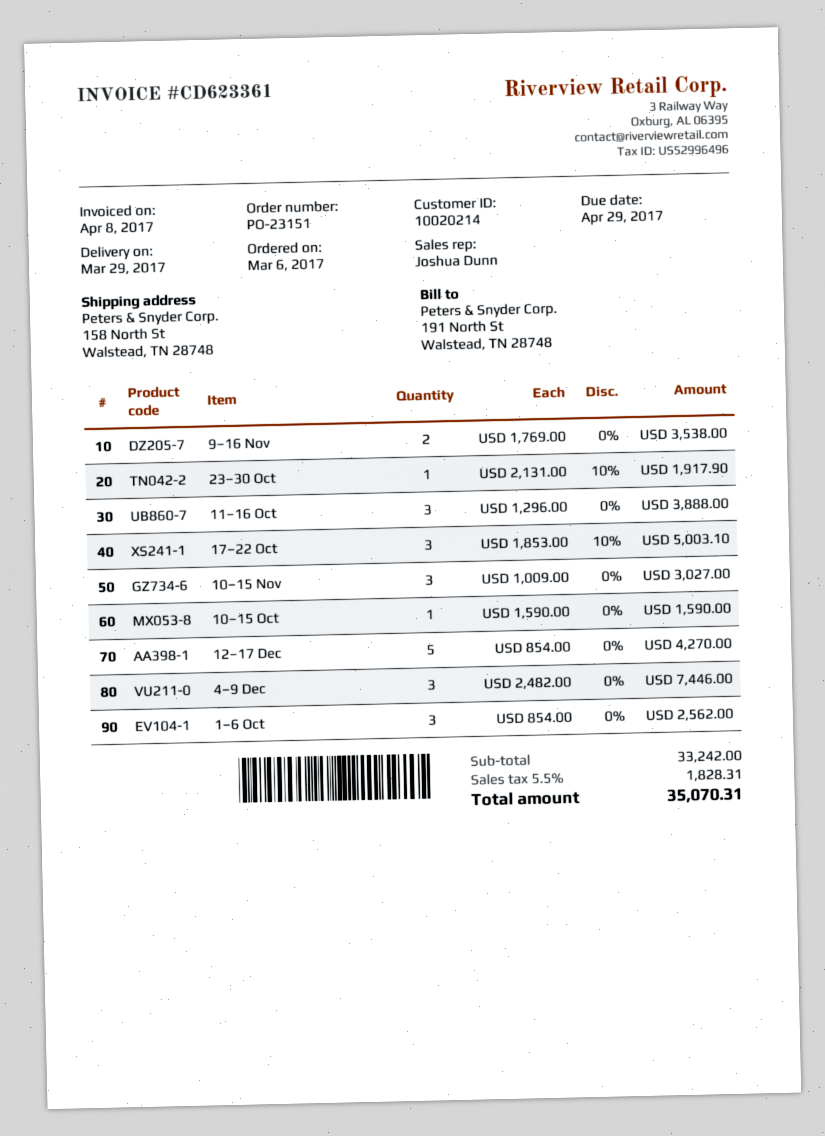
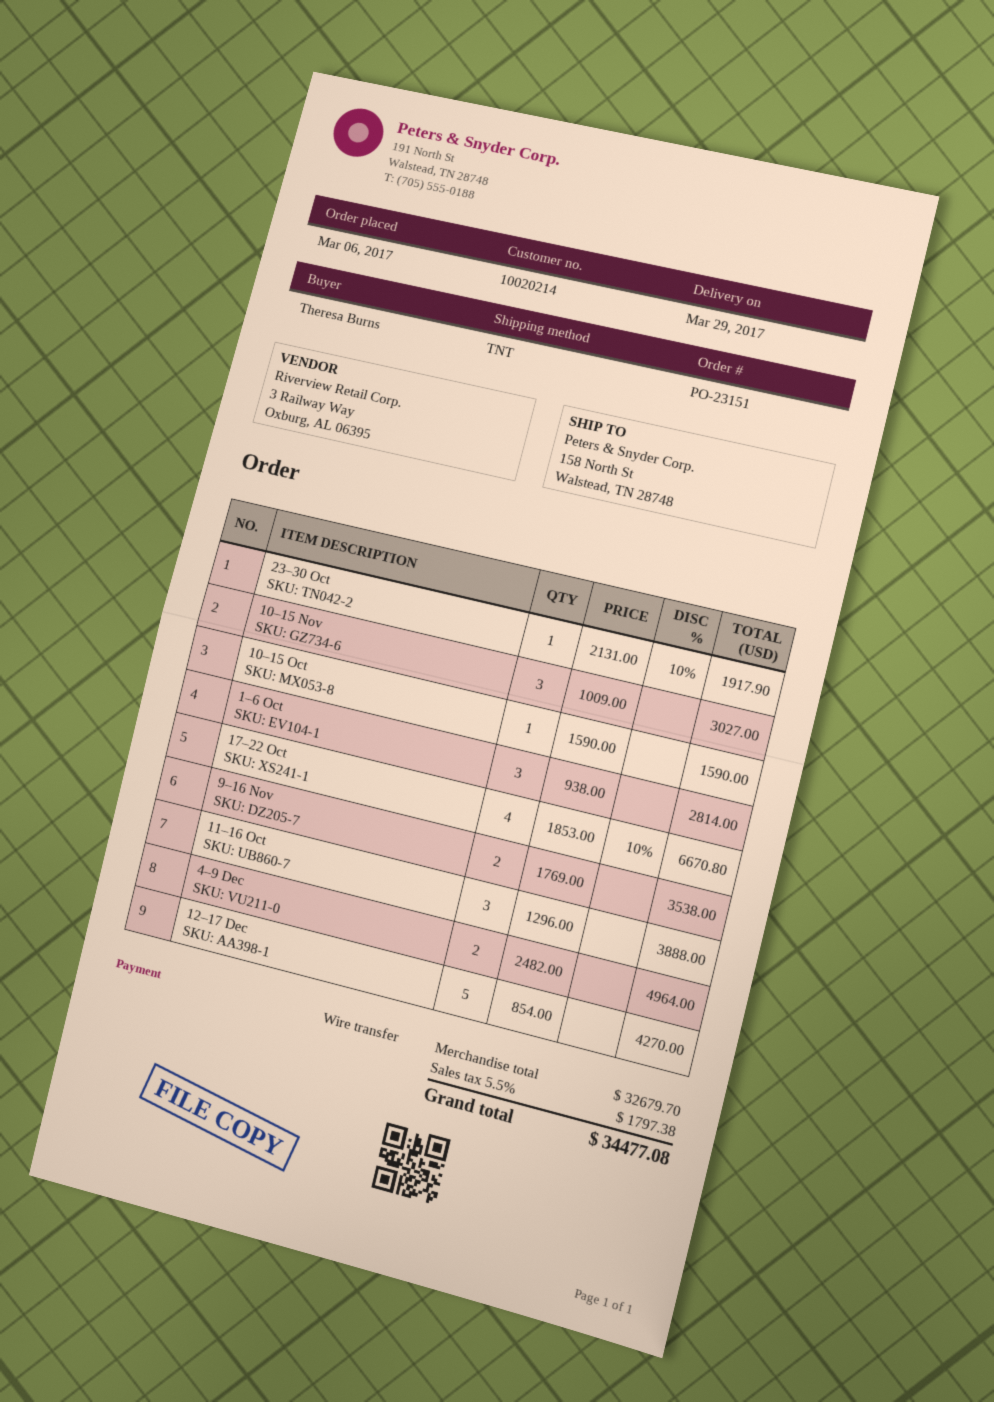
17–22 Oct: 3 x 1853.00 - 10% = 5003.10 -> 4 x 1853.00 - 10% = 6670.80
4–9 Dec: 3 x 2482.00 = 7446.00 -> 2 x 2482.00 = 4964.00
1–6 Oct: 3 x 854.00 = 2562.00 -> 3 x 938.00 = 2814.00
subtotal: 33242.00 -> 32679.70
tax: 5.5% = 1828.31 -> 5.5% = 1797.38
total: 35070.31 -> 34477.08

